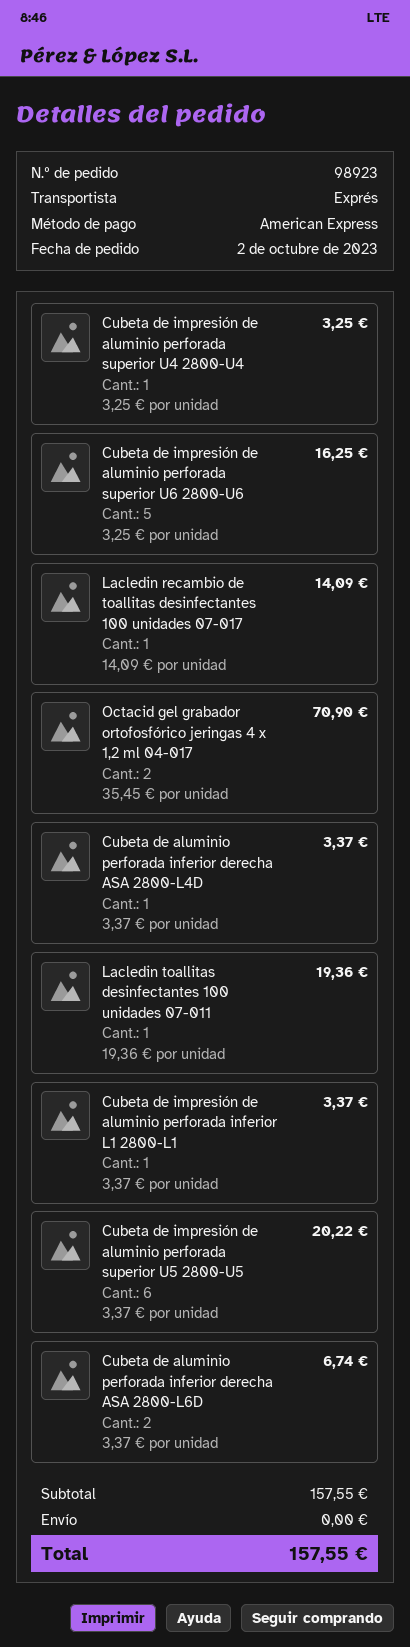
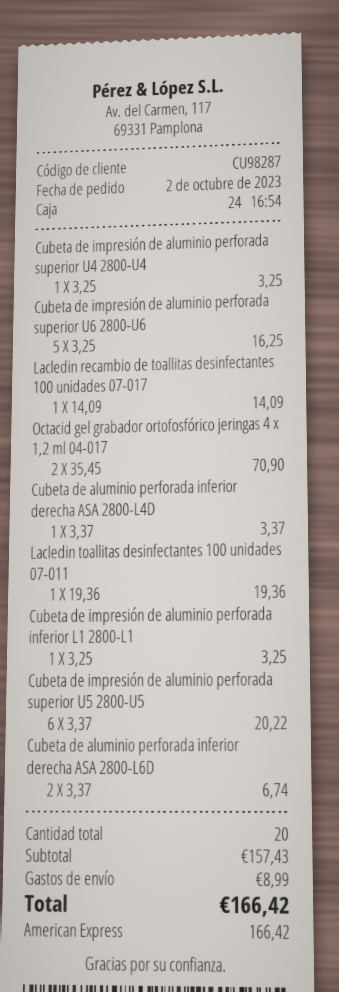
Cubeta de impresión de aluminio perforada inferior L1 2800-L1: 1 x 3.37 = 3.37 -> 1 x 3.25 = 3.25
subtotal: 157.55 -> 157.43
shipping: 0.00 -> 8.99
total: 157.55 -> 166.42

